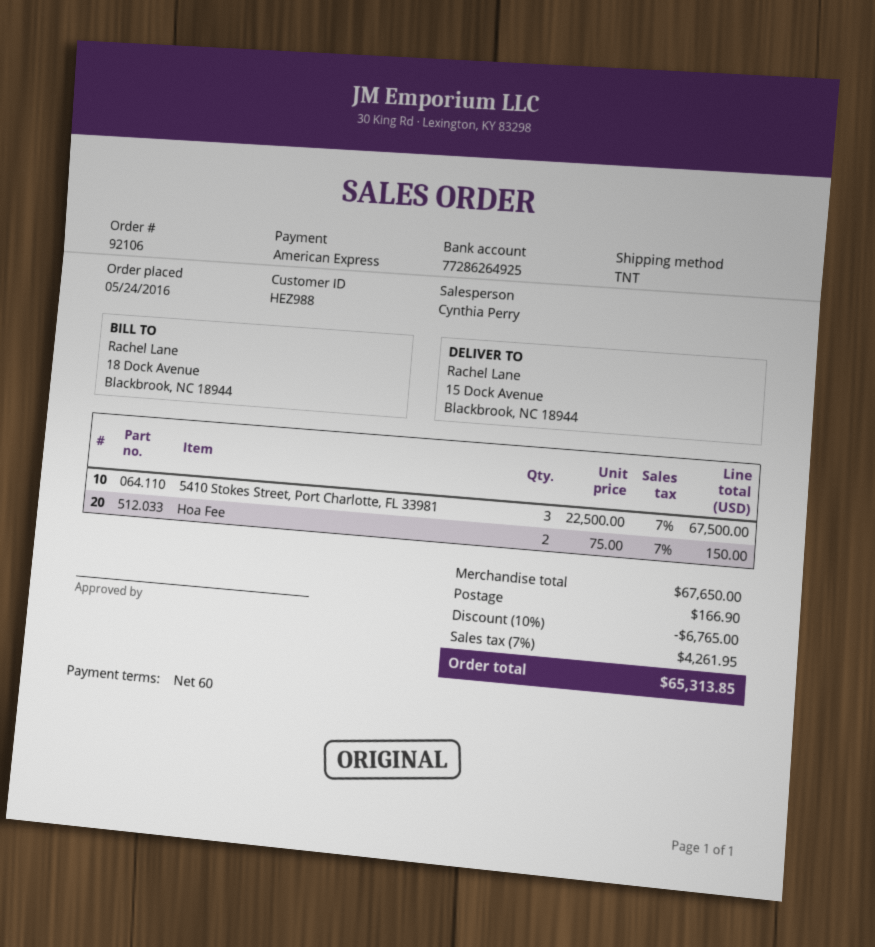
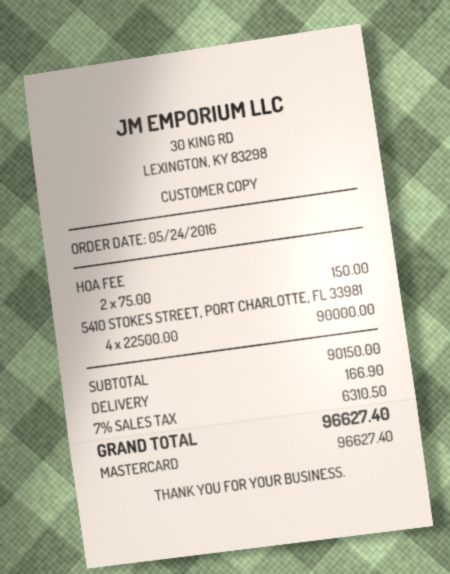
payment method: American Express -> Mastercard
5410 Stokes Street, Port Charlotte, FL 33981: 3 x 22500.00 = 67500.00 -> 4 x 22500.00 = 90000.00
subtotal: 67650.00 -> 90150.00
discount: 10% = 6765.00 -> none
tax: 7% = 4261.95 -> 7% = 6310.50
total: 65313.85 -> 96627.40

